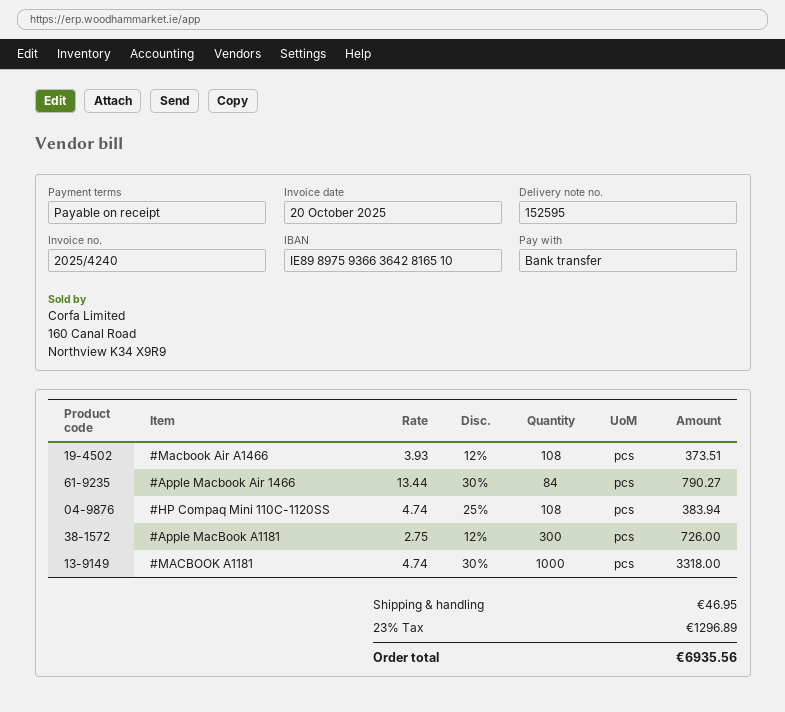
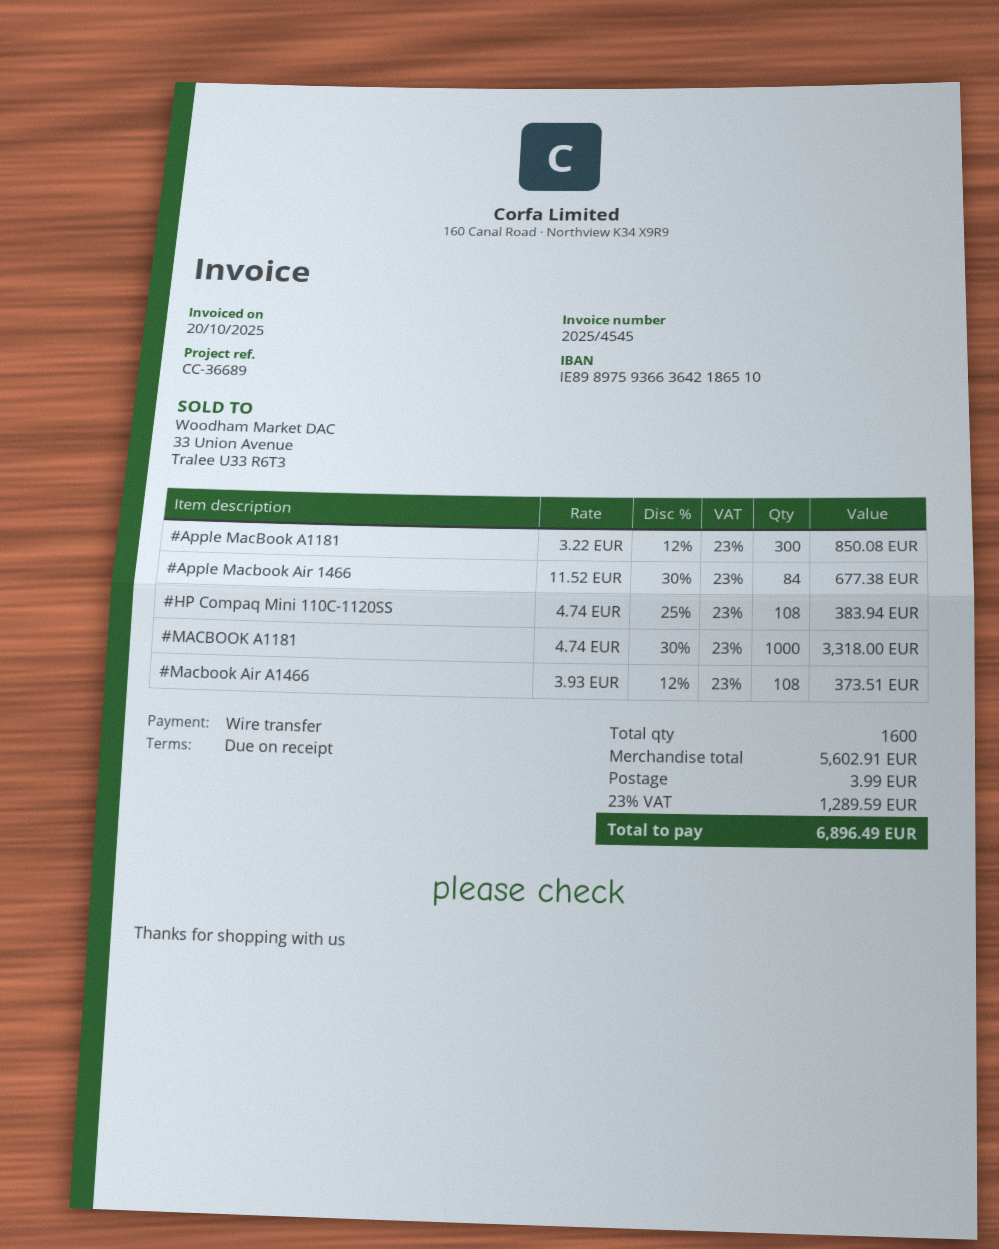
invoice number: 2025/4240 -> 2025/4545
bank account: IE89897593663642816510 -> IE89897593663642186510
#Apple Macbook Air 1466: 84 x 13.44 - 30% = 790.27 -> 84 x 11.52 - 30% = 677.38
#Apple MacBook A1181: 300 x 2.75 - 12% = 726.00 -> 300 x 3.22 - 12% = 850.08
shipping: 46.95 -> 3.99
tax: 23% = 1296.89 -> 23% = 1289.59
total: 6935.56 -> 6896.49

